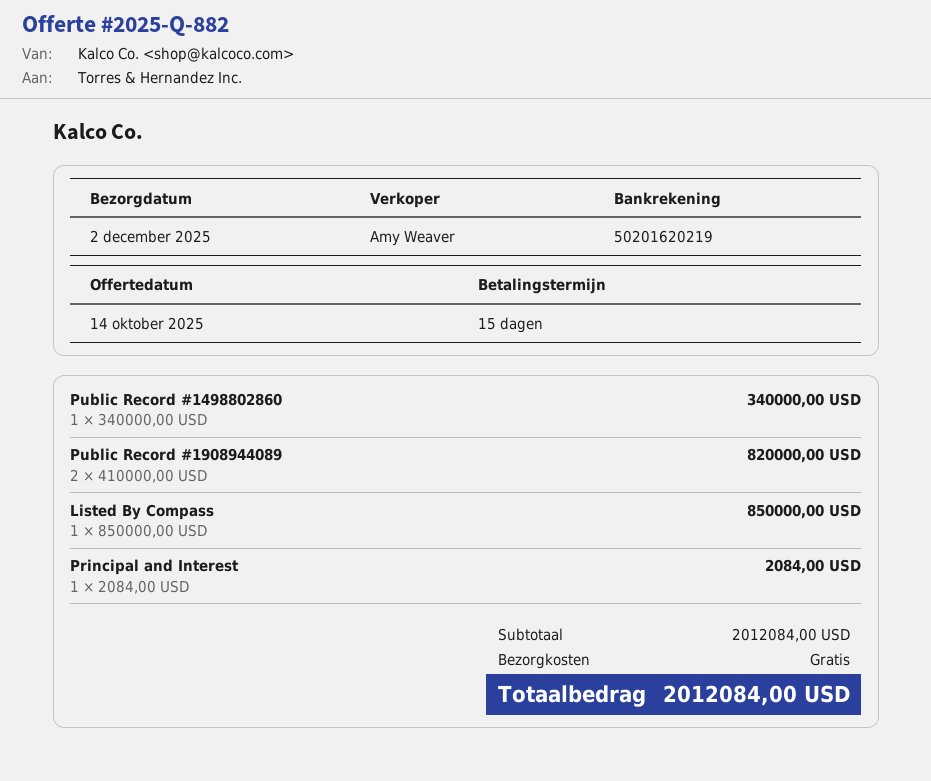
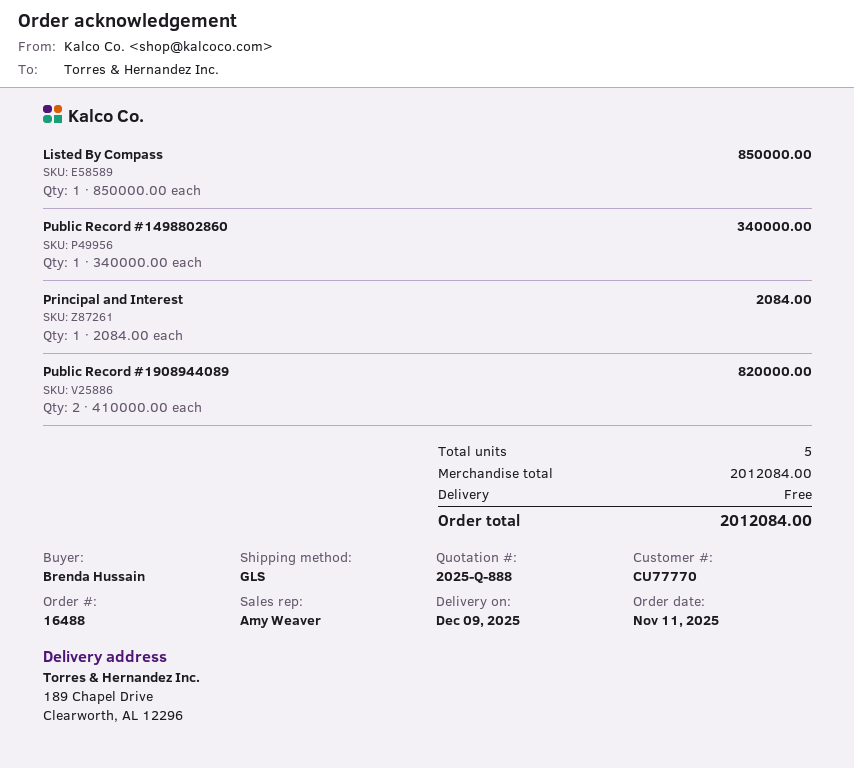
quote number: 2025-Q-882 -> 2025-Q-888
delivery date: 2025-12-02 -> 2025-12-09

